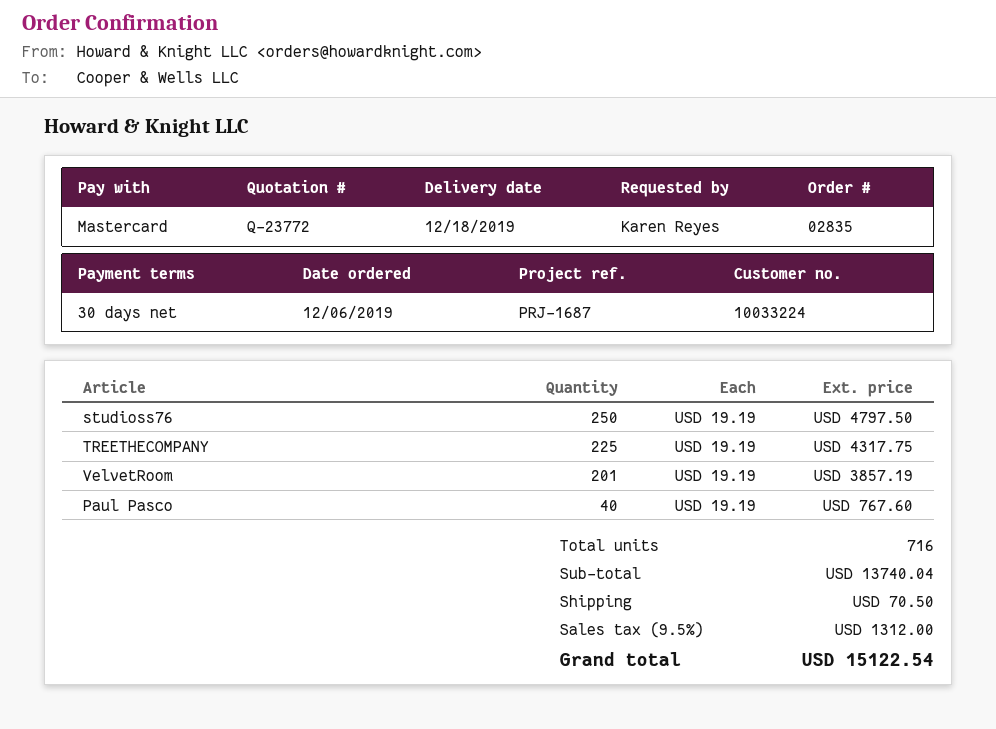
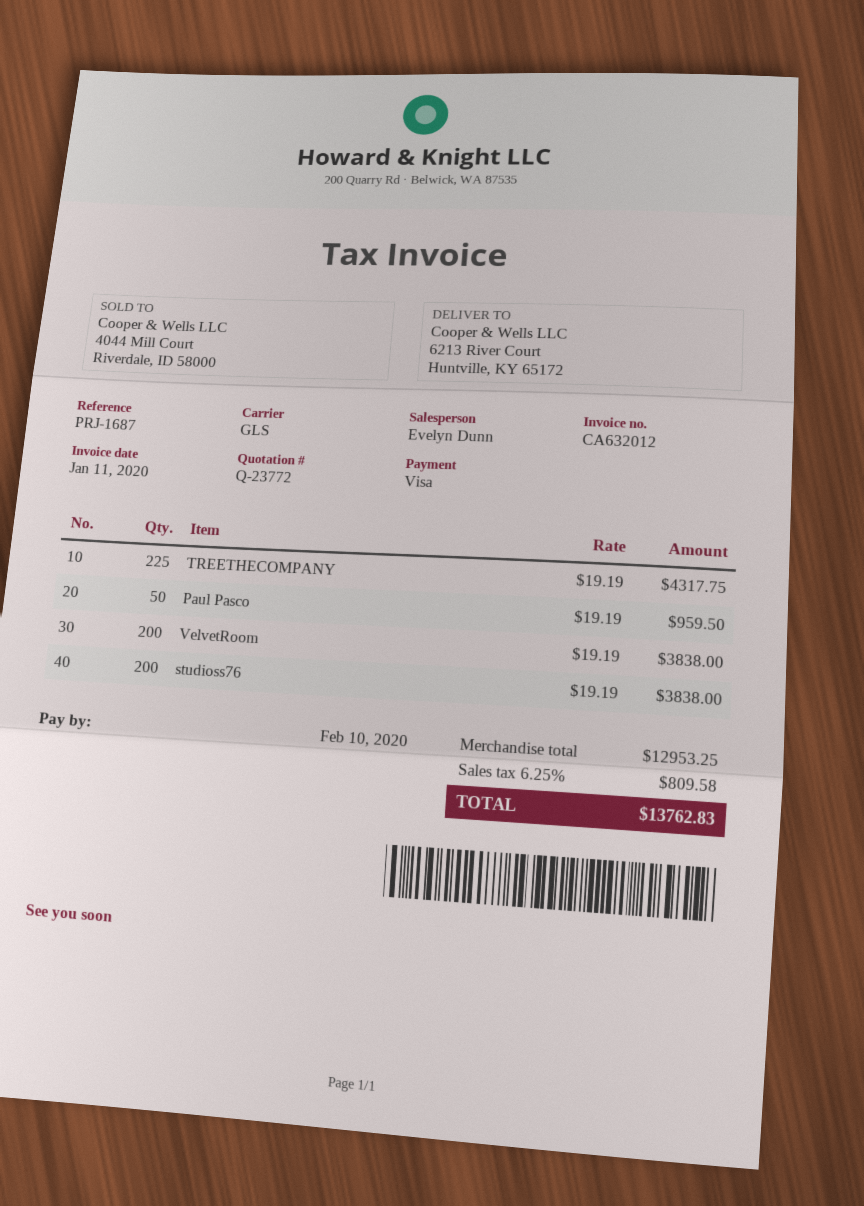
payment method: Mastercard -> Visa
studioss76: 250 x 19.19 = 4797.50 -> 200 x 19.19 = 3838.00
VelvetRoom: 201 x 19.19 = 3857.19 -> 200 x 19.19 = 3838.00
Paul Pasco: 40 x 19.19 = 767.60 -> 50 x 19.19 = 959.50
subtotal: 13740.04 -> 12953.25
shipping: 70.50 -> none
tax: 9.5% = 1312.00 -> 6.25% = 809.58
total: 15122.54 -> 13762.83

